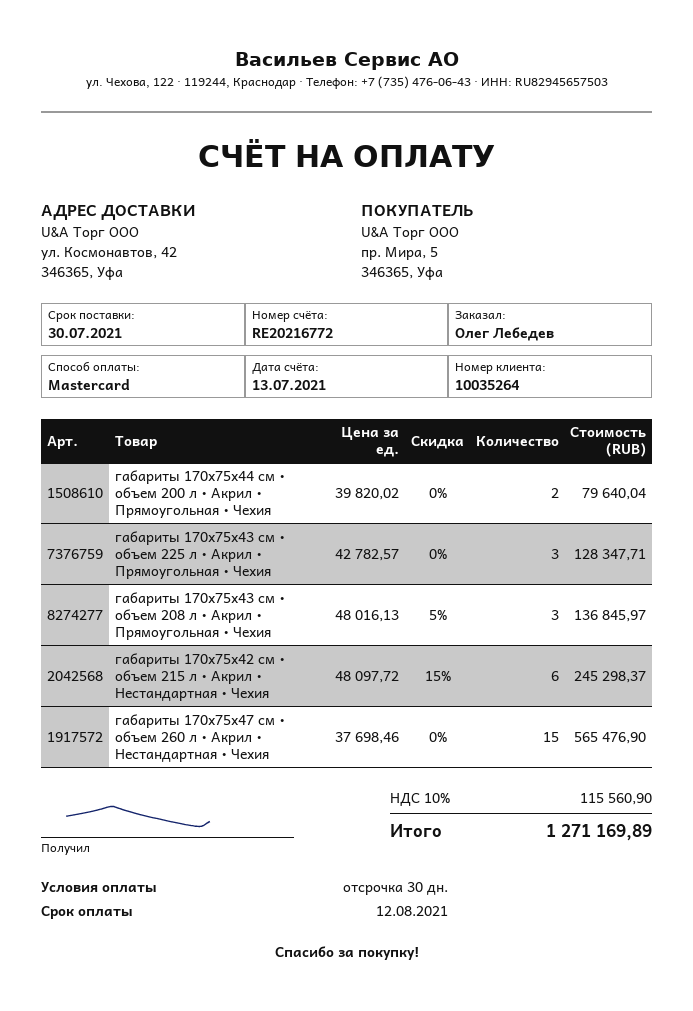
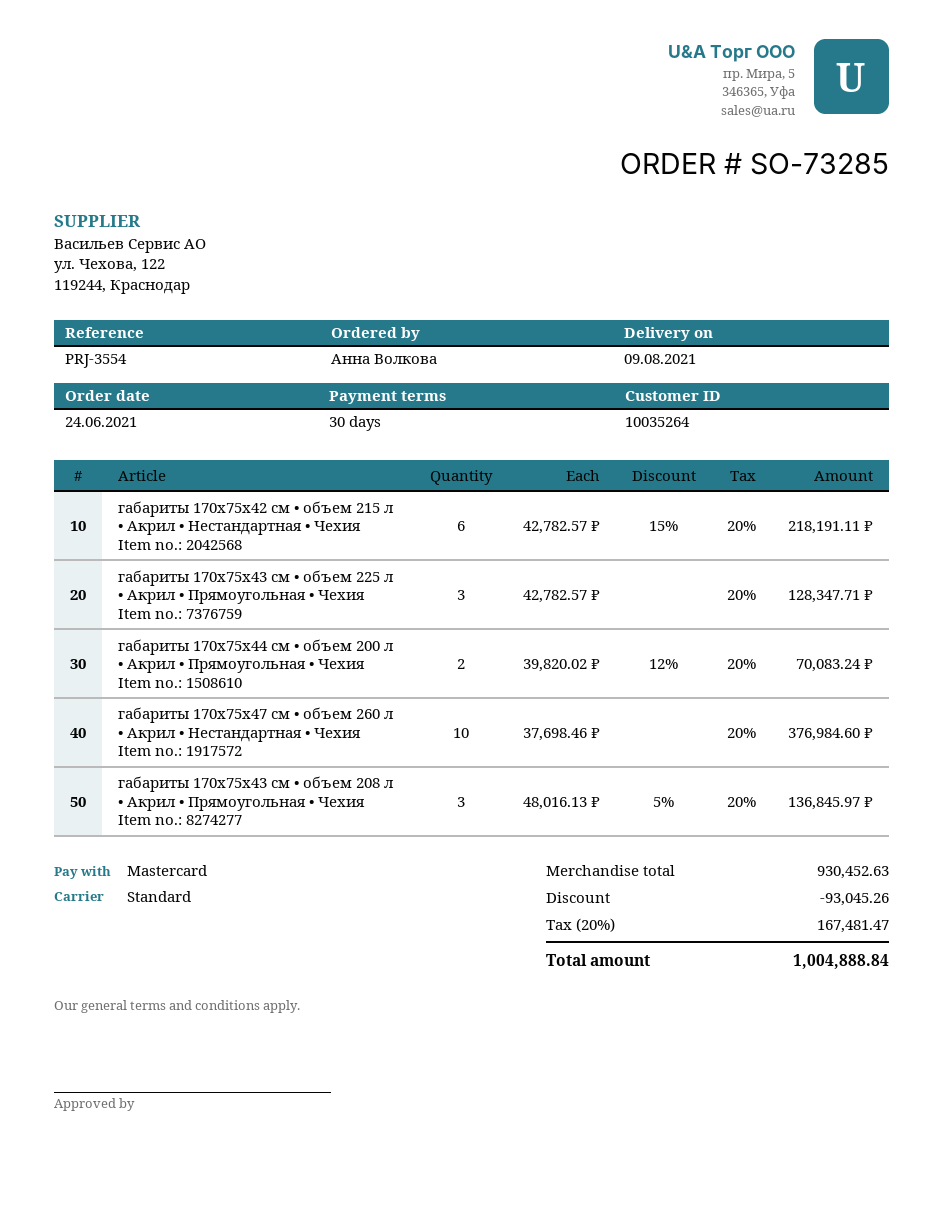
delivery date: 2021-07-30 -> 2021-08-09
ordered by: Олег Лебедев -> Анна Волкова
габариты 170х75х44 см • объем 200 л • Акрил • Прямоугольная • Чехия: 2 x 39820.02 = 79640.04 -> 2 x 39820.02 - 12% = 70083.24
габариты 170х75х42 см • объем 215 л • Акрил • Нестандартная • Чехия: 6 x 48097.72 - 15% = 245298.37 -> 6 x 42782.57 - 15% = 218191.11
габариты 170х75х47 см • объем 260 л • Акрил • Нестандартная • Чехия: 15 x 37698.46 = 565476.90 -> 10 x 37698.46 = 376984.60
discount: none -> 93045.26
tax: 10% = 115560.90 -> 20% = 167481.47
total: 1271169.89 -> 1004888.84

